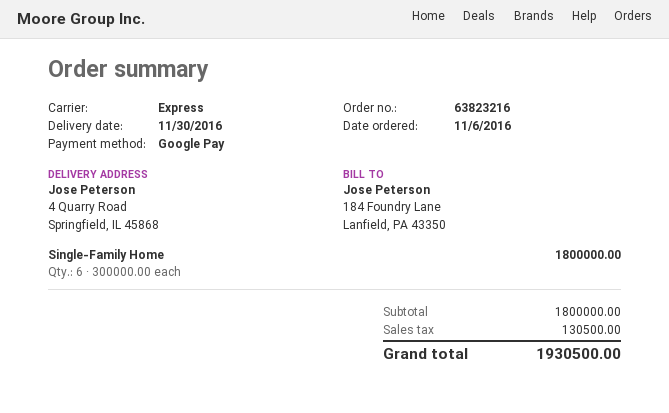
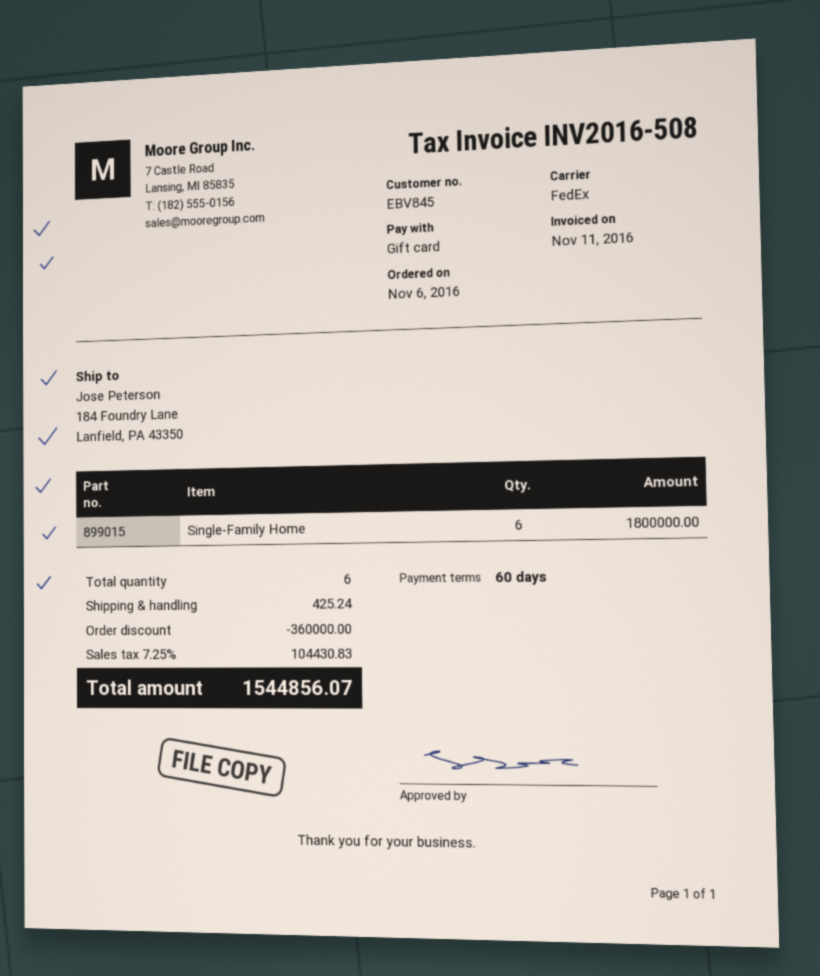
payment method: Google Pay -> gift card
shipping method: express -> FedEx
ship to: 4 Quarry Road, Springfield, IL 45868 -> 184 Foundry Lane, Lanfield, PA 43350
discount: none -> 360000.00
shipping: none -> 425.24
tax: 130500.00 -> 104430.83
total: 1930500.00 -> 1544856.07

